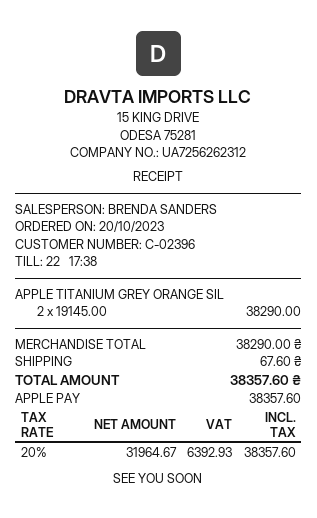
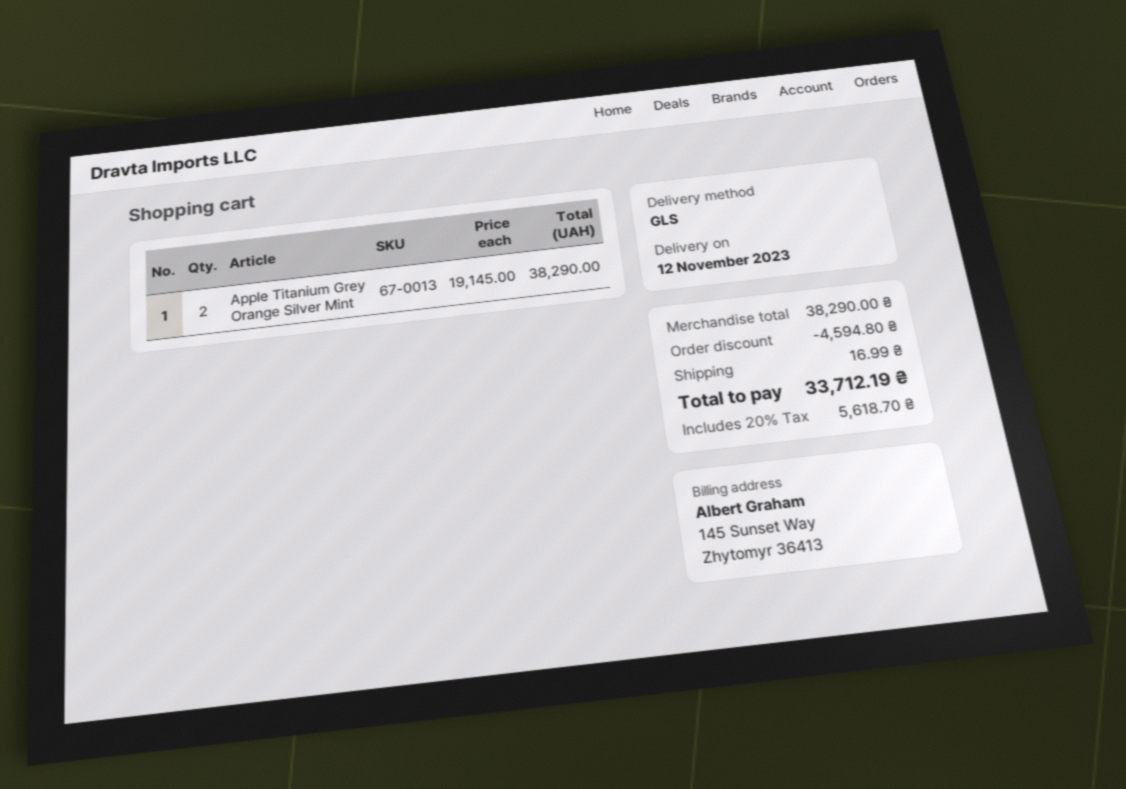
discount: none -> 4594.80
shipping: 67.60 -> 16.99
tax: 20% = 6392.93 -> 20% = 5618.70
total: 38357.60 -> 33712.19

